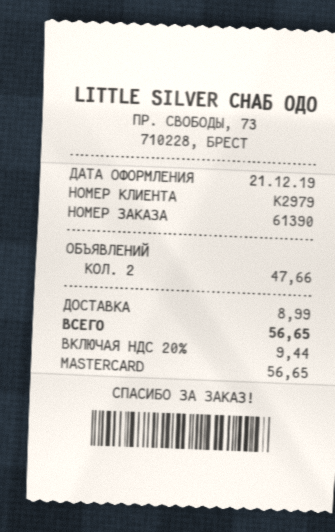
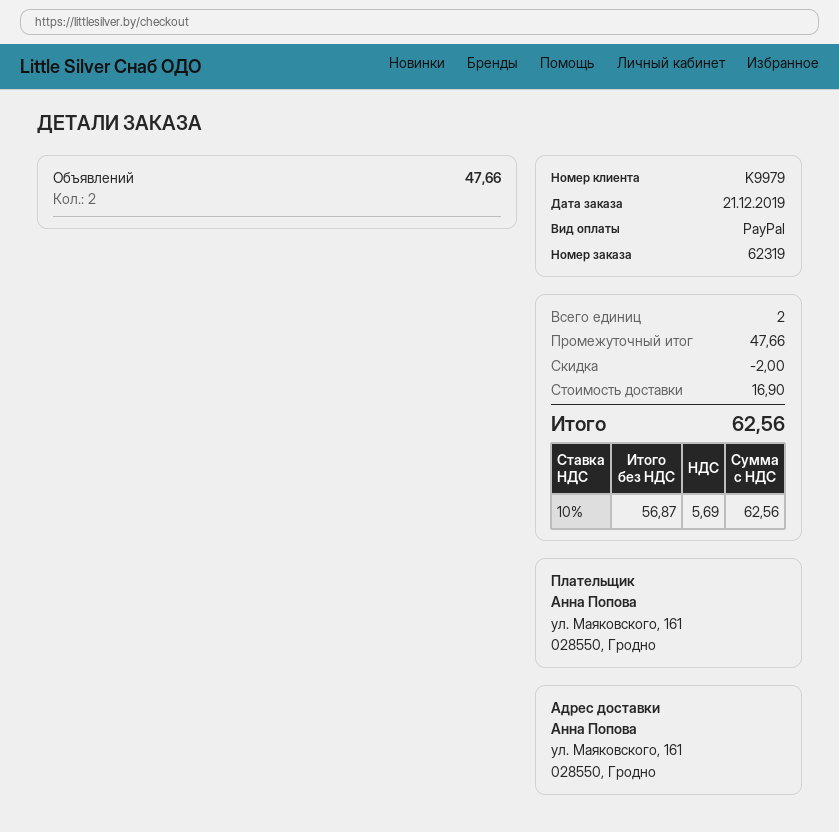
order number: 61390 -> 62319
customer number: K2979 -> K9979
payment method: Mastercard -> PayPal
discount: none -> 2.00
shipping: 8.99 -> 16.90
tax: 20% = 9.44 -> 10% = 5.69
total: 56.65 -> 62.56

